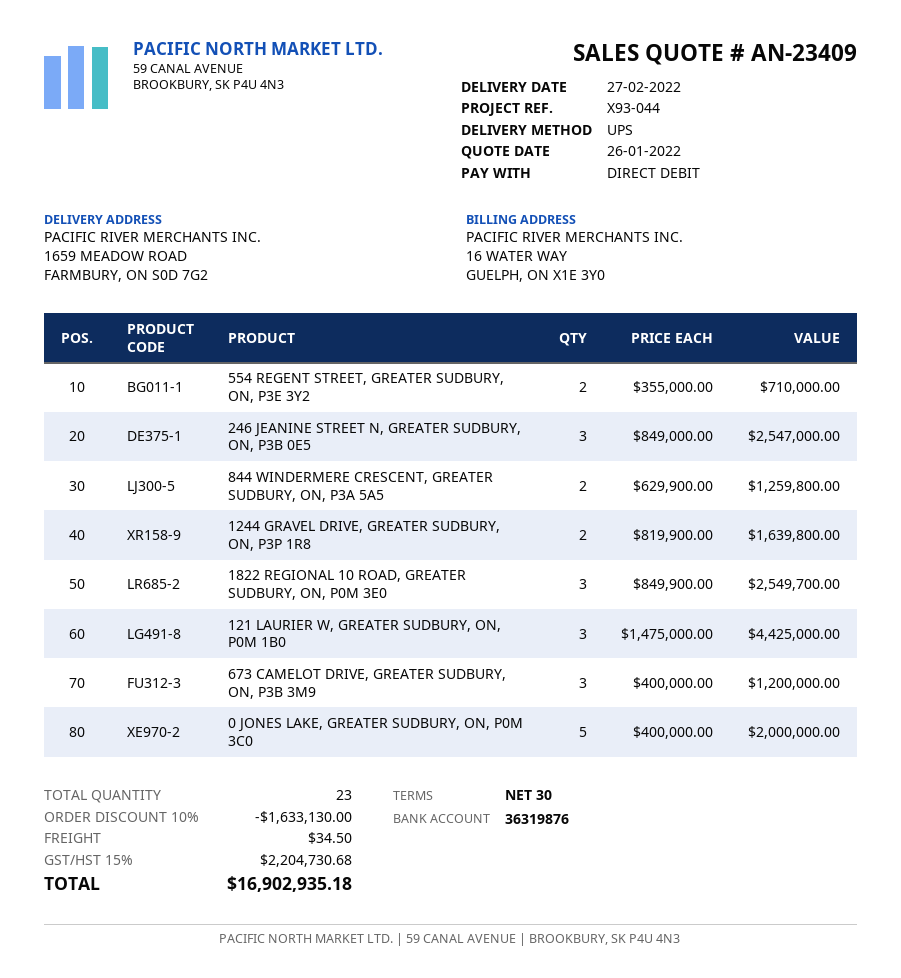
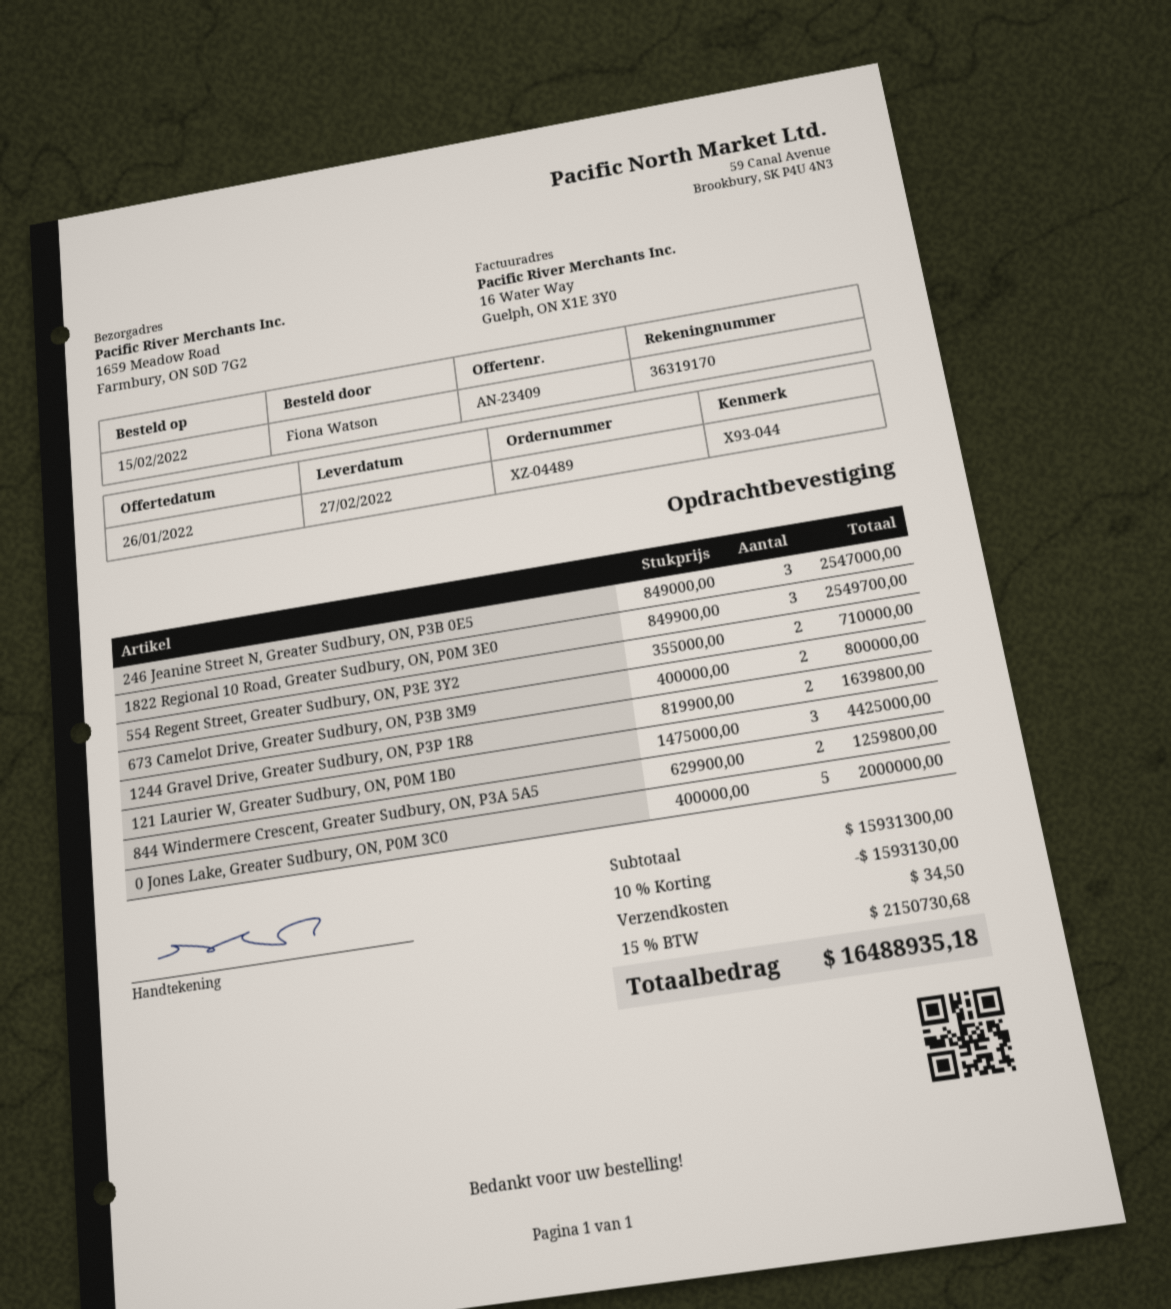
bank account: 36319876 -> 36319170
673 CAMELOT DRIVE, GREATER SUDBURY, ON, P3B 3M9: 3 x 400000.00 = 1200000.00 -> 2 x 400000.00 = 800000.00
discount: 10% = 1633130.00 -> 10% = 1593130.00
tax: 15% = 2204730.68 -> 15% = 2150730.68
total: 16902935.18 -> 16488935.18

